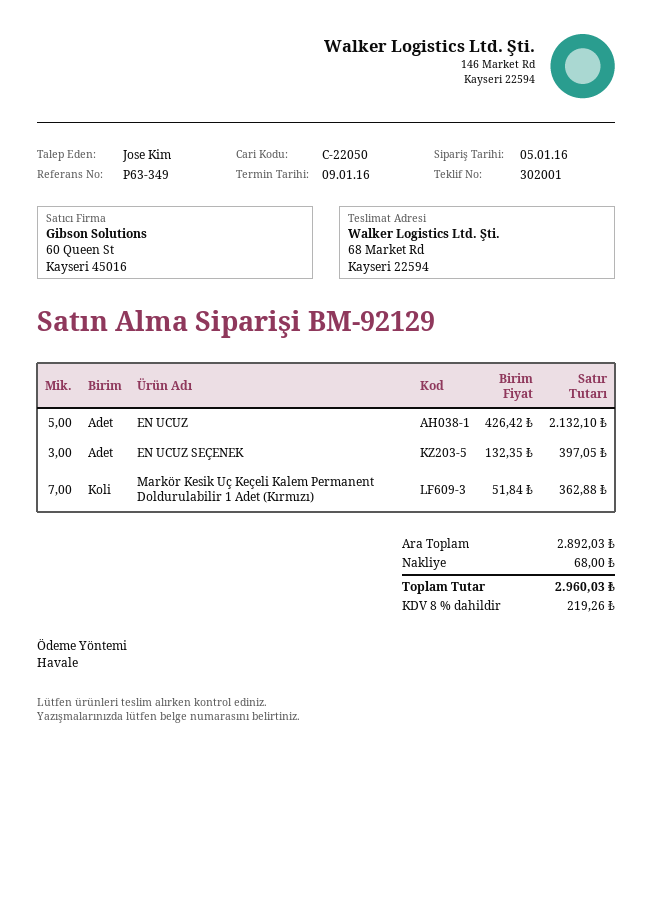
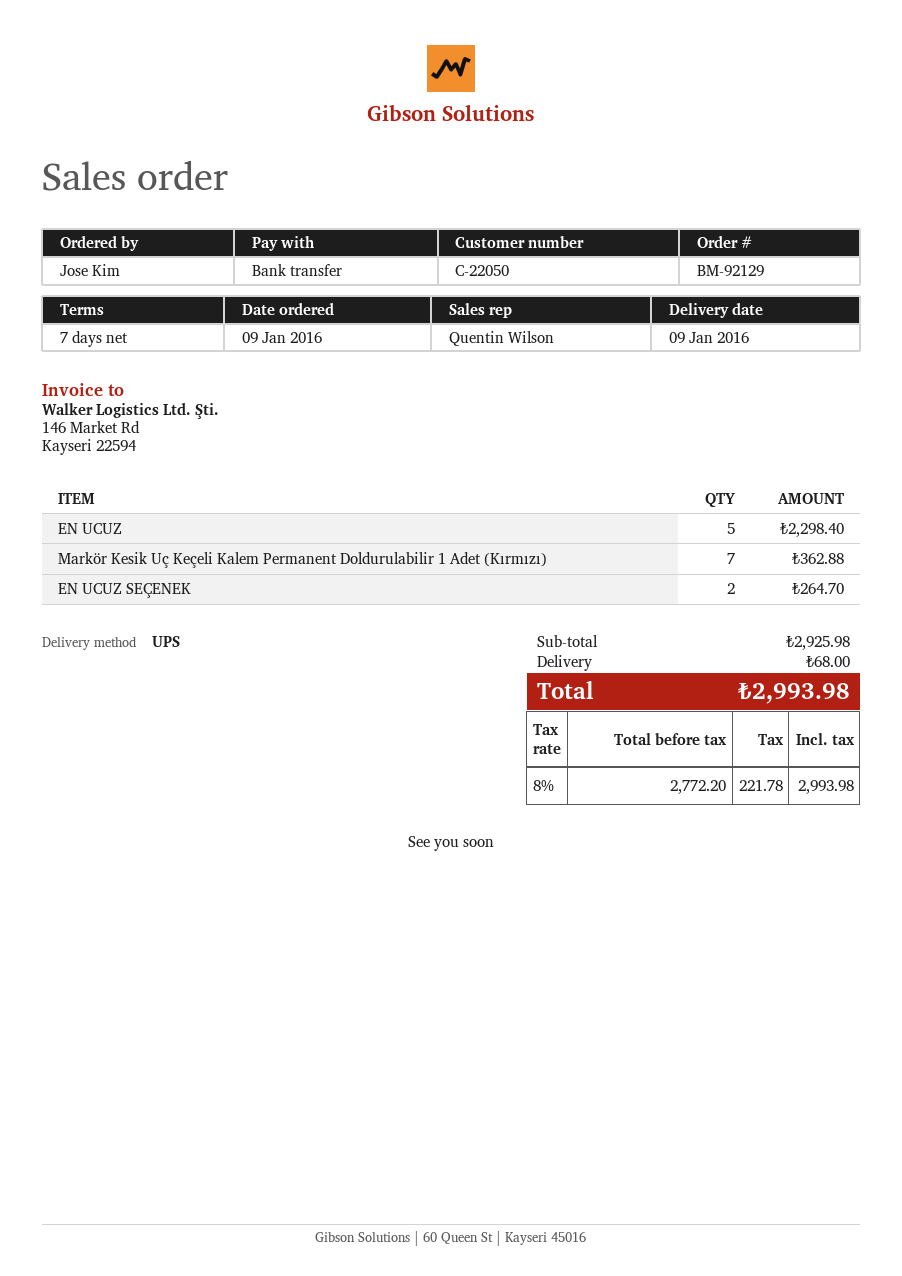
order date: 2016-01-05 -> 2016-01-09
EN UCUZ: 5 for 2132.10 -> 5 for 2298.40
EN UCUZ SEÇENEK: 3 for 397.05 -> 2 for 264.70
subtotal: 2892.03 -> 2925.98
tax: 8% = 219.26 -> 8% = 221.78
total: 2960.03 -> 2993.98

